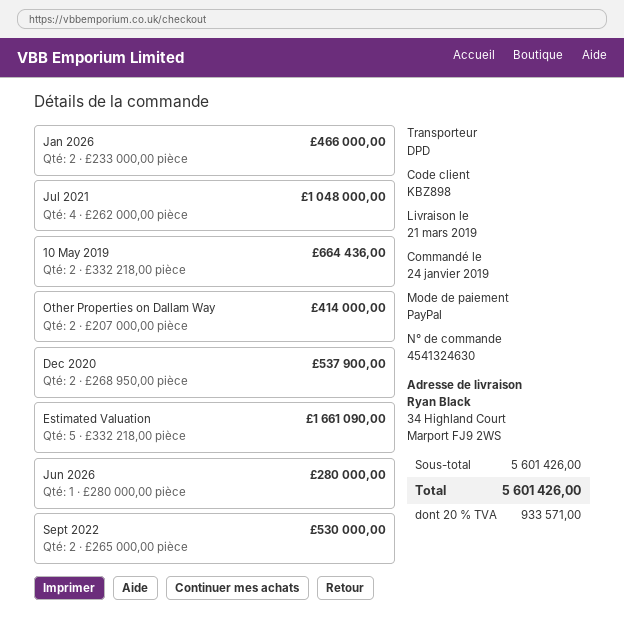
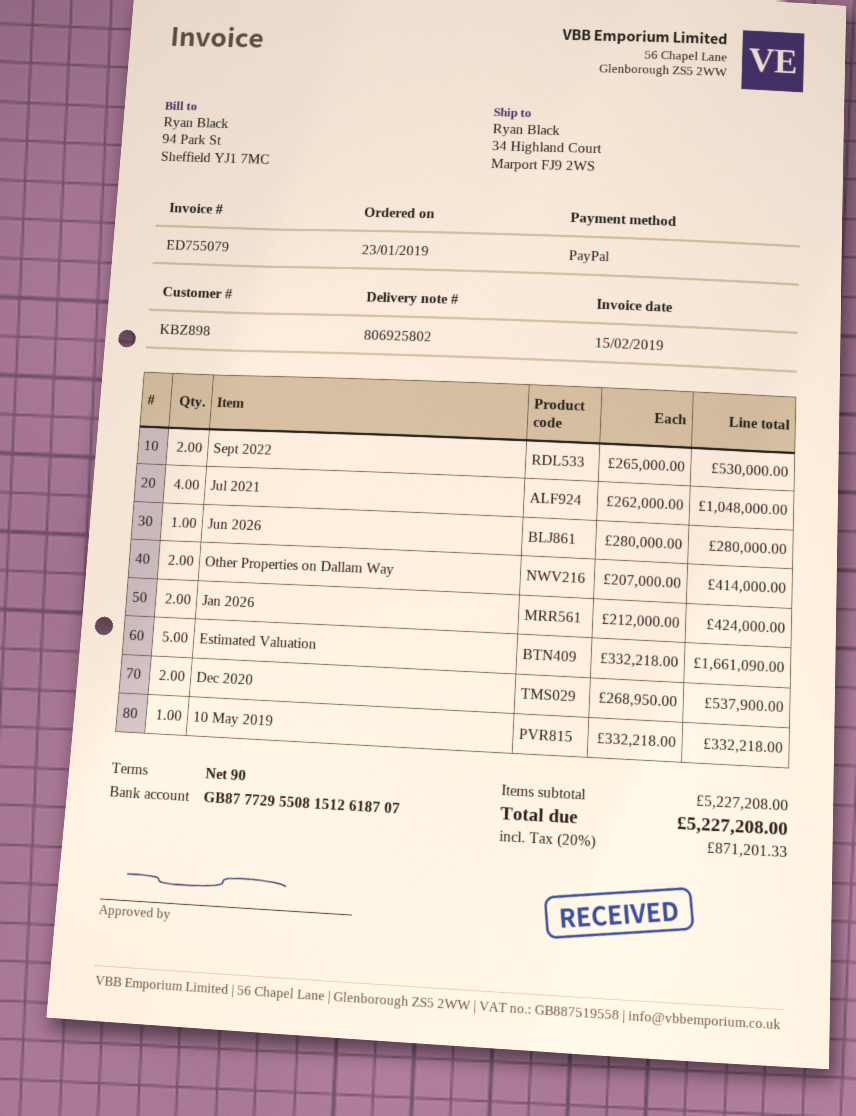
order date: 2019-01-24 -> 2019-01-23
Jan 2026: 2 x 233000.00 = 466000.00 -> 2 x 212000.00 = 424000.00
10 May 2019: 2 x 332218.00 = 664436.00 -> 1 x 332218.00 = 332218.00
subtotal: 5601426.00 -> 5227208.00
tax: 20% = 933571.00 -> 20% = 871201.33
total: 5601426.00 -> 5227208.00

